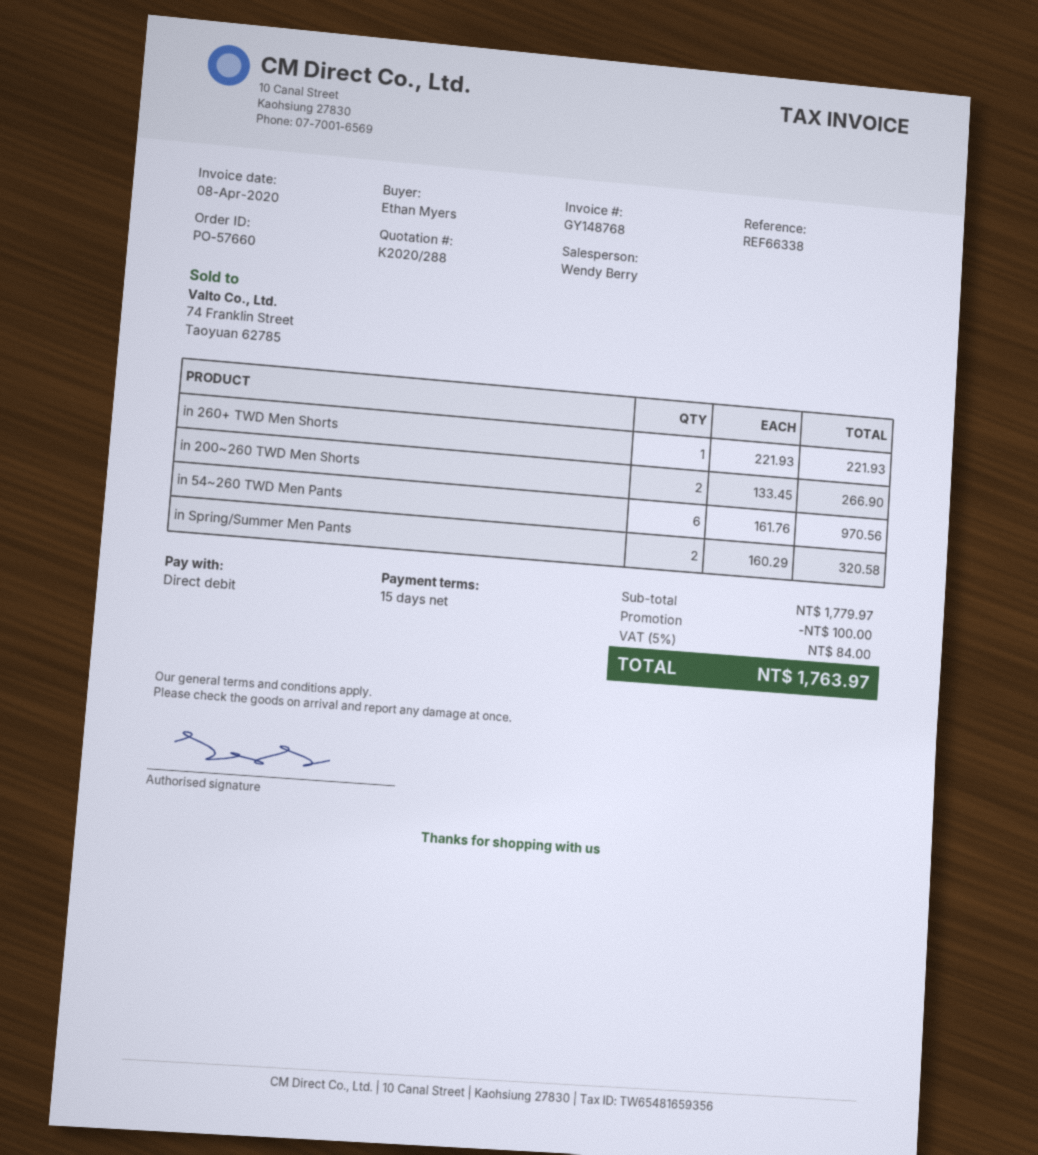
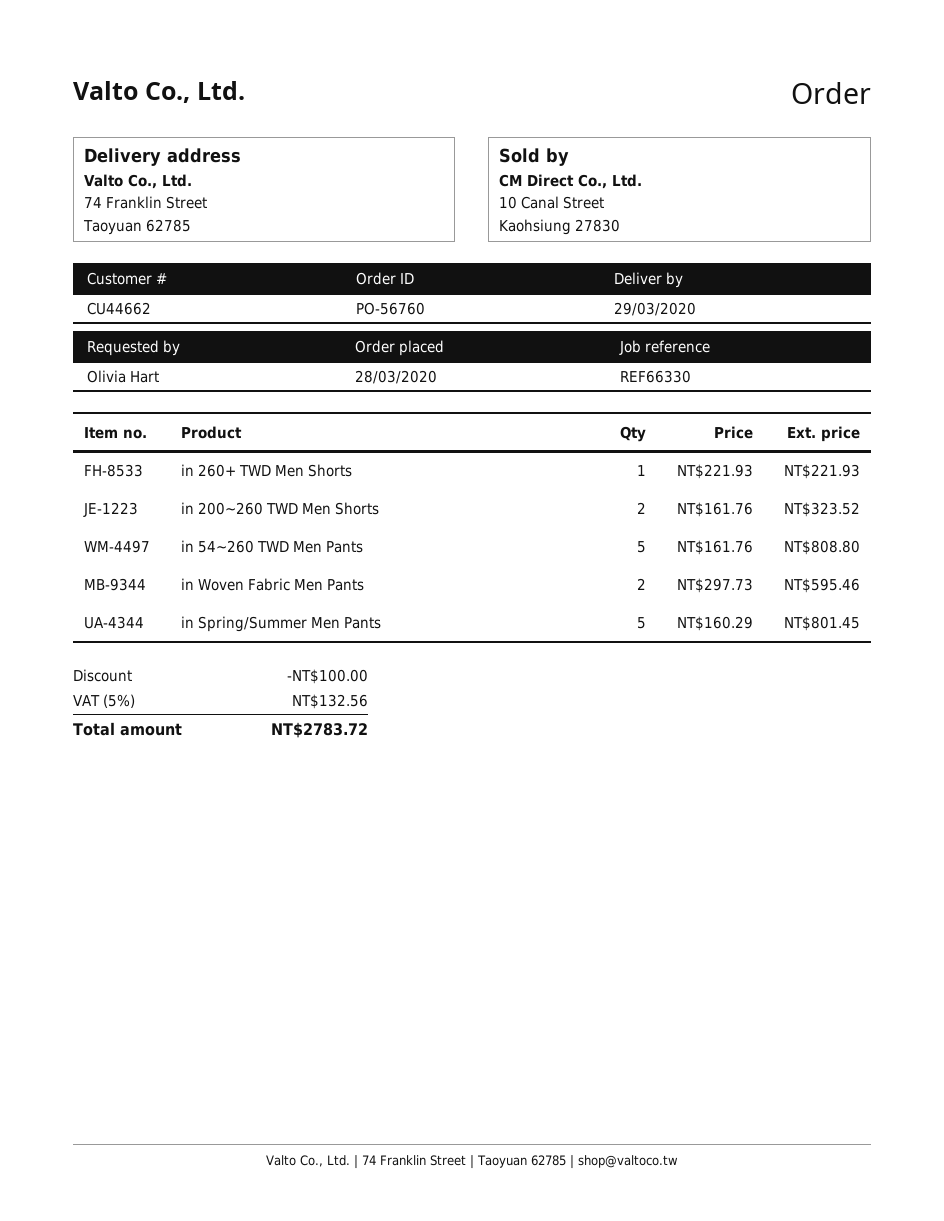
order number: PO-57660 -> PO-56760
reference: REF66338 -> REF66330
ordered by: Ethan Myers -> Olivia Hart
in 200~260 TWD Men Shorts: 2 x 133.45 = 266.90 -> 2 x 161.76 = 323.52
in 54~260 TWD Men Pants: 6 x 161.76 = 970.56 -> 5 x 161.76 = 808.80
in Spring/Summer Men Pants: 2 x 160.29 = 320.58 -> 5 x 160.29 = 801.45
in Woven Fabric Men Pants: none -> 2 x 297.73 = 595.46
tax: 5% = 84.00 -> 5% = 132.56
total: 1763.97 -> 2783.72

